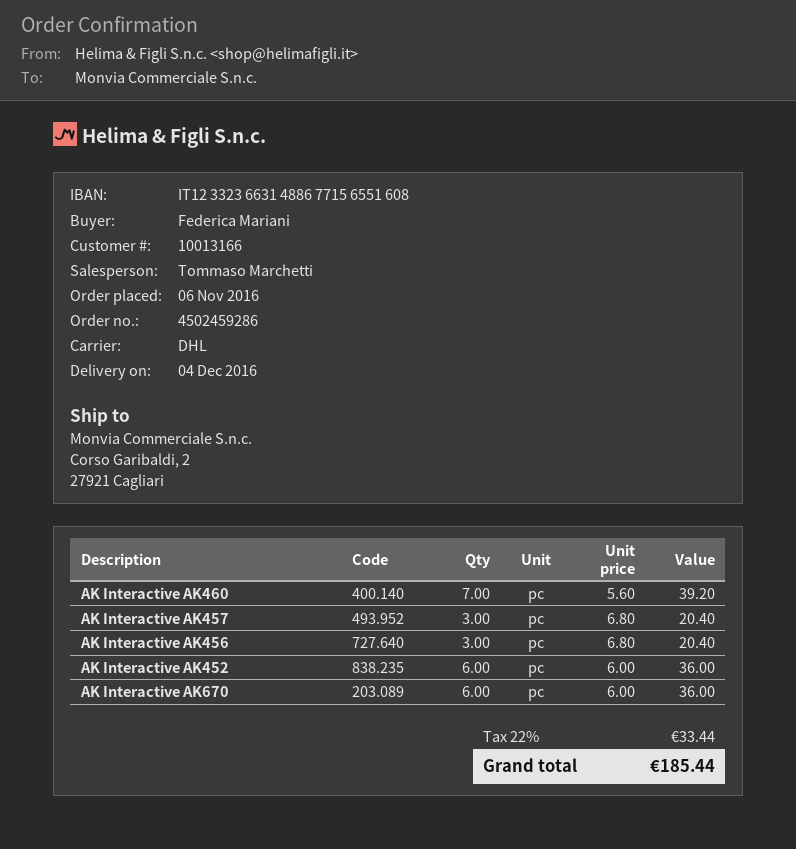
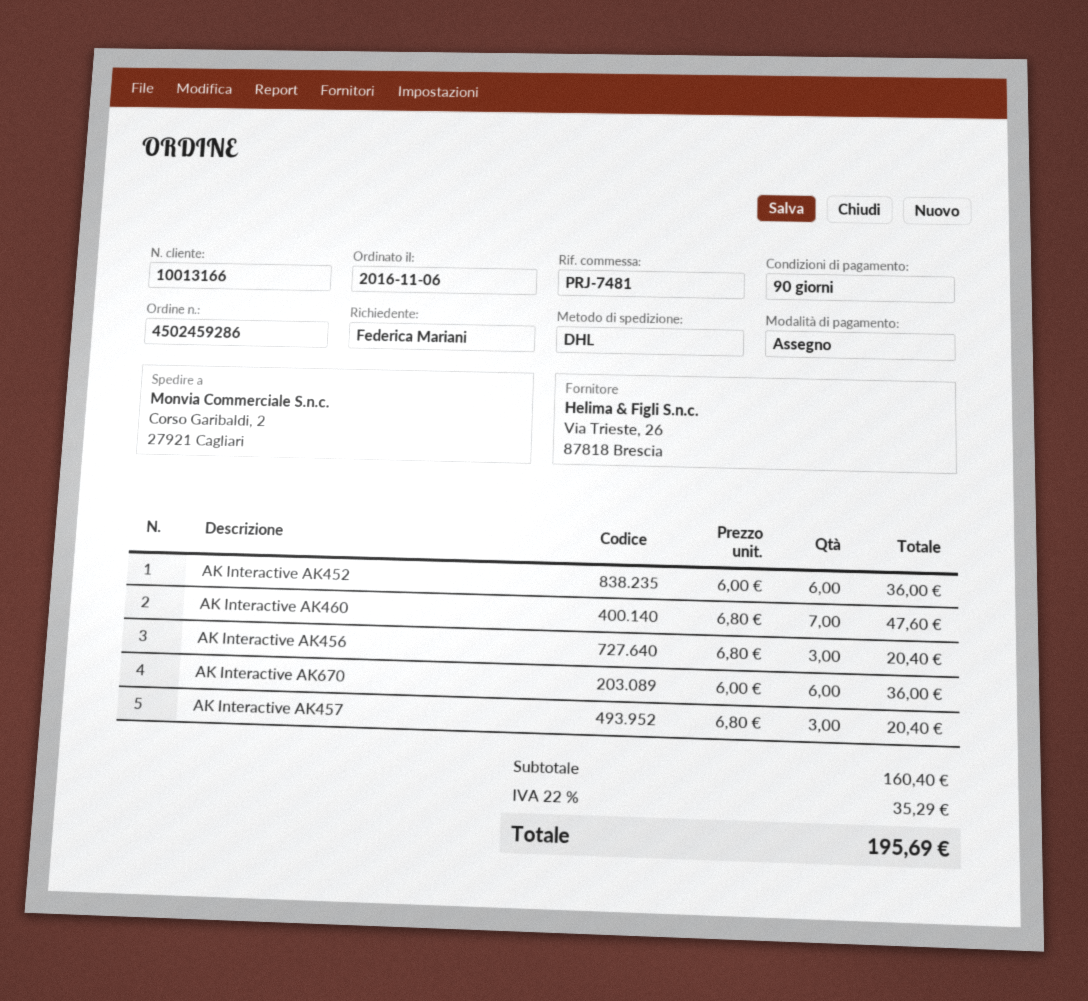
AK Interactive AK460: 7 x 5.60 = 39.20 -> 7 x 6.80 = 47.60
tax: 22% = 33.44 -> 22% = 35.29
total: 185.44 -> 195.69

